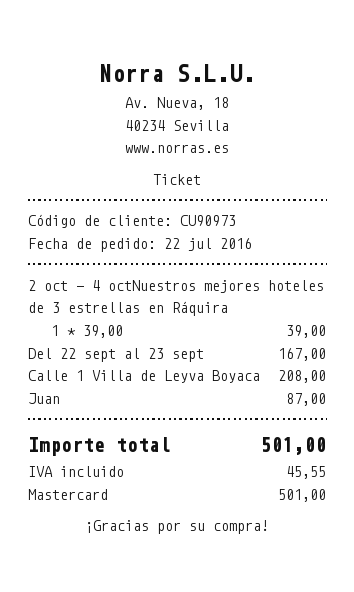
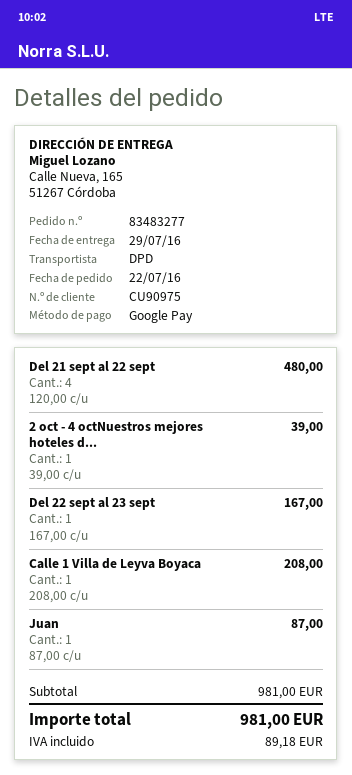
customer number: CU90973 -> CU90975
payment method: Mastercard -> Google Pay
Del 21 sept al 22 sept: none -> 4 x 120.00 = 480.00
tax: 45.55 -> 89.18
total: 501.00 -> 981.00

